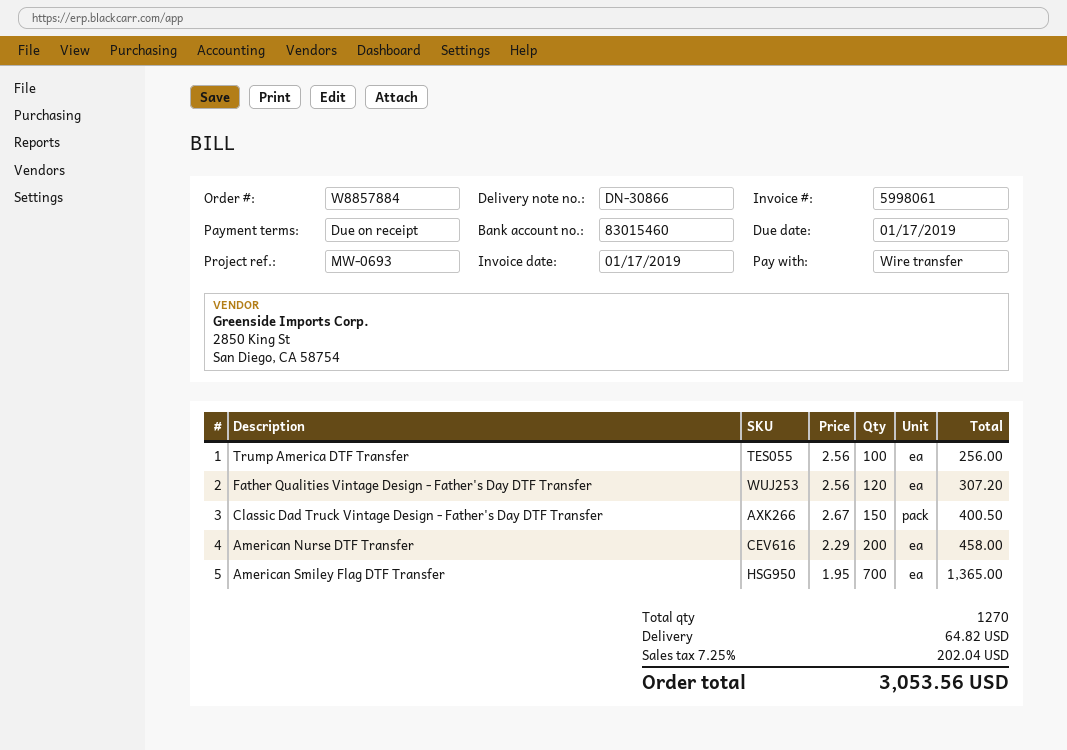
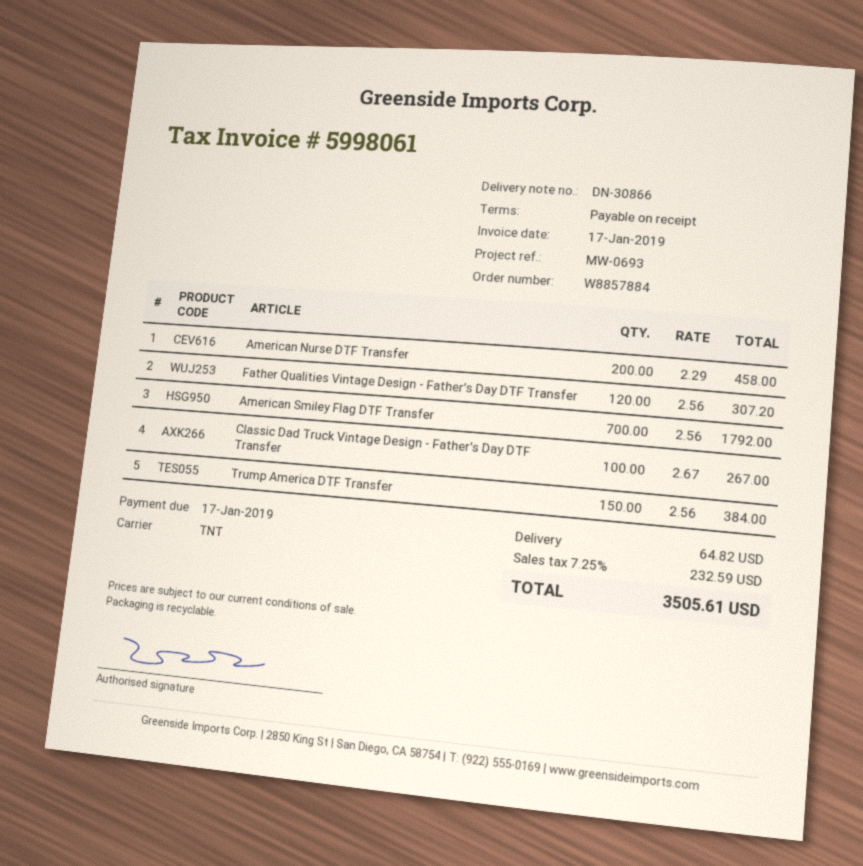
Trump America DTF Transfer: 100 x 2.56 = 256.00 -> 150 x 2.56 = 384.00
Classic Dad Truck Vintage Design - Father's Day DTF Transfer: 150 x 2.67 = 400.50 -> 100 x 2.67 = 267.00
American Smiley Flag DTF Transfer: 700 x 1.95 = 1365.00 -> 700 x 2.56 = 1792.00
tax: 7.25% = 202.04 -> 7.25% = 232.59
total: 3053.56 -> 3505.61

